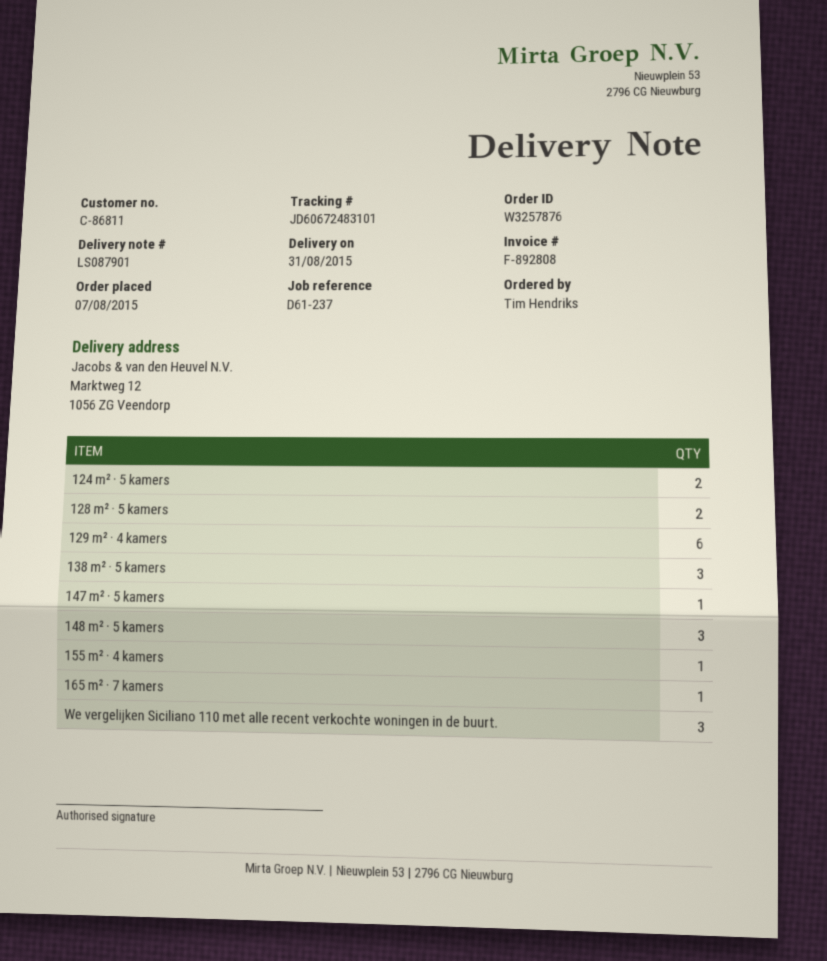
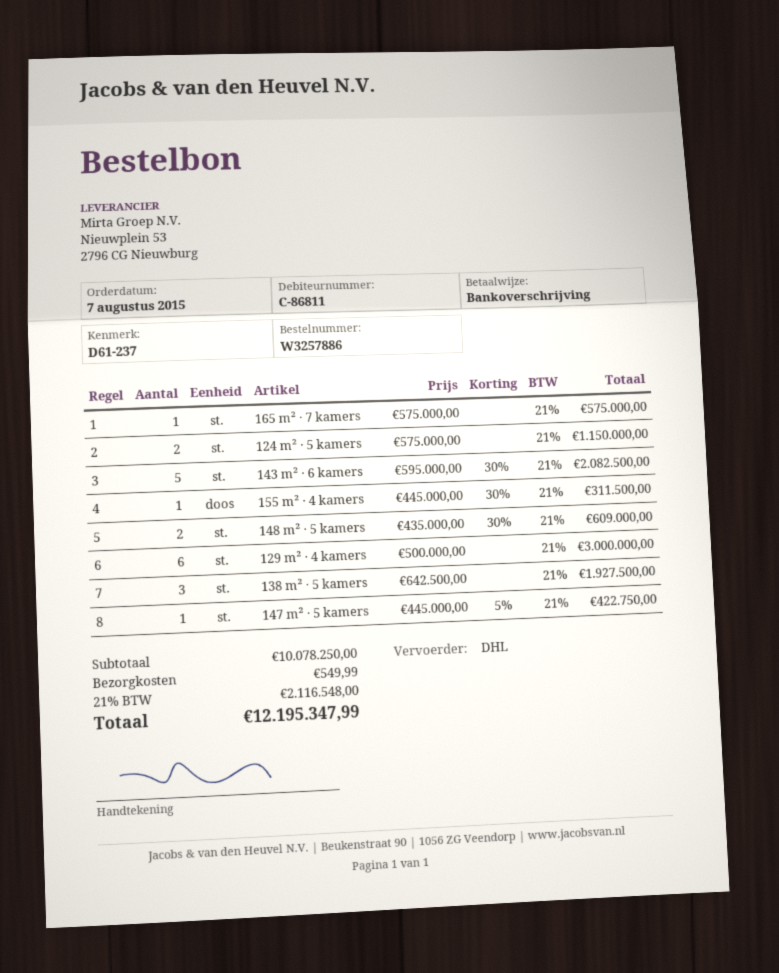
order number: W3257876 -> W3257886
128 m² · 5 kamers: 2 -> none
148 m² · 5 kamers: 3 -> 2
We vergelijken Siciliano 110 met alle recent verkochte woningen in de buurt.: 3 -> none
143 m² · 6 kamers: none -> 5

